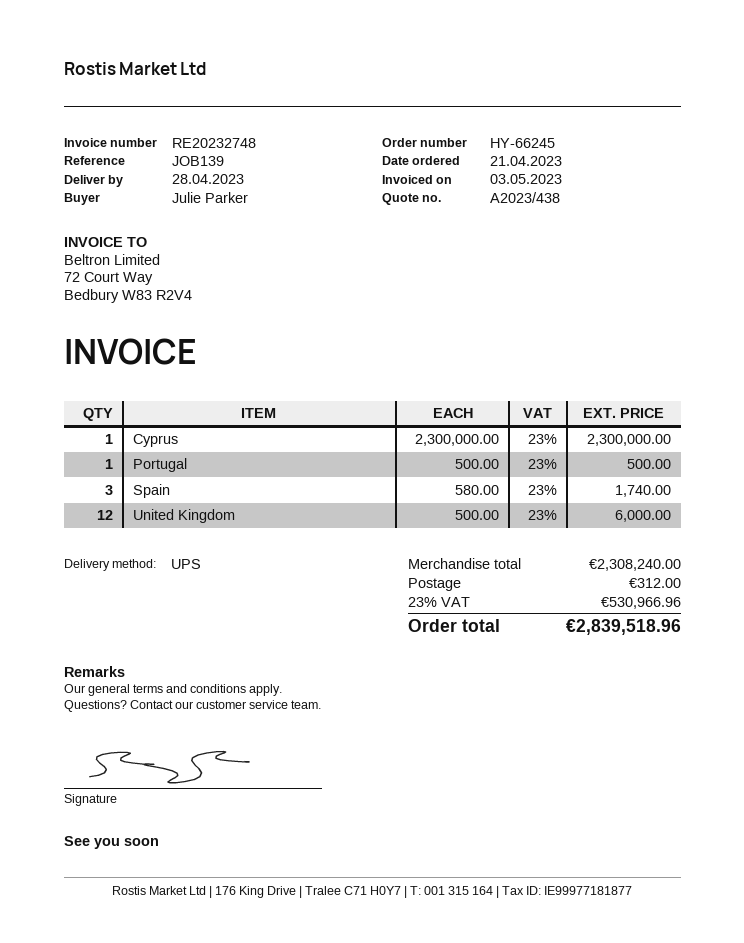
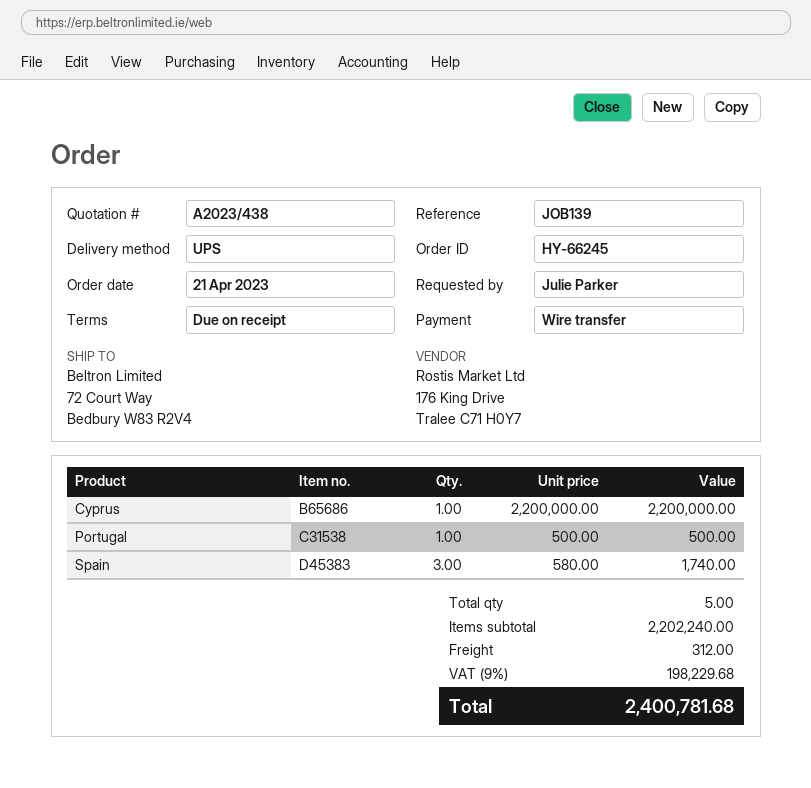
Cyprus: 1 x 2300000.00 = 2300000.00 -> 1 x 2200000.00 = 2200000.00
United Kingdom: 12 x 500.00 = 6000.00 -> none
subtotal: 2308240.00 -> 2202240.00
tax: 23% = 530966.96 -> 9% = 198229.68
total: 2839518.96 -> 2400781.68

